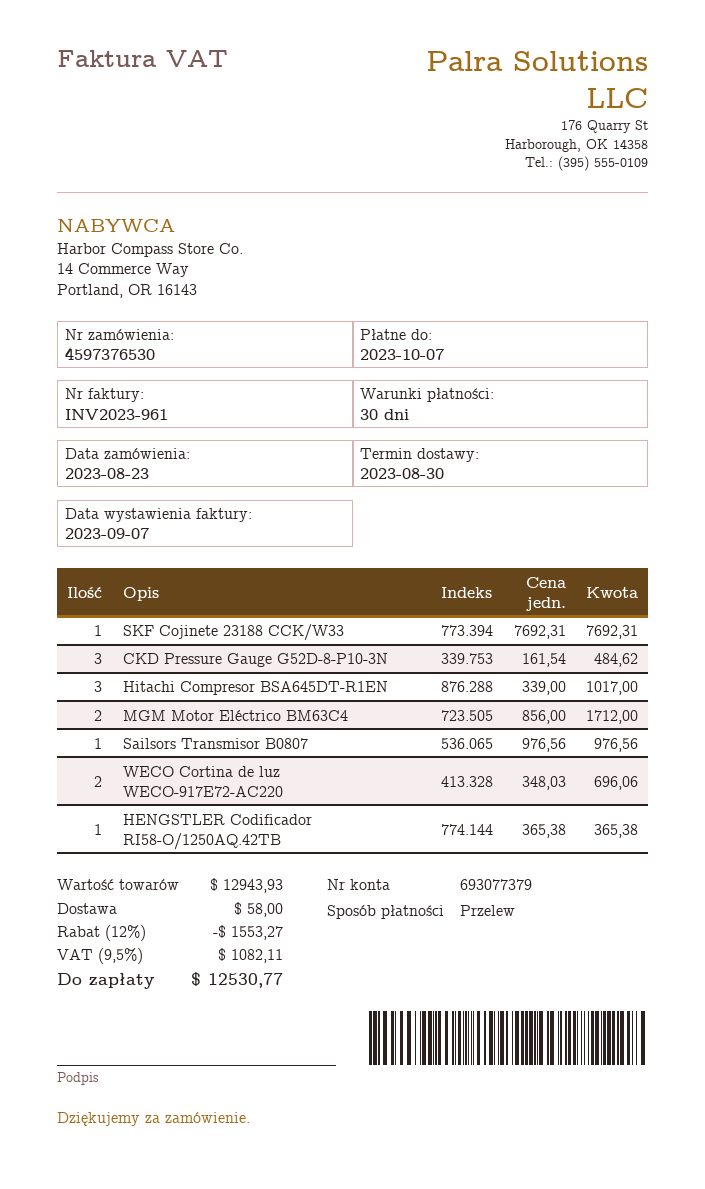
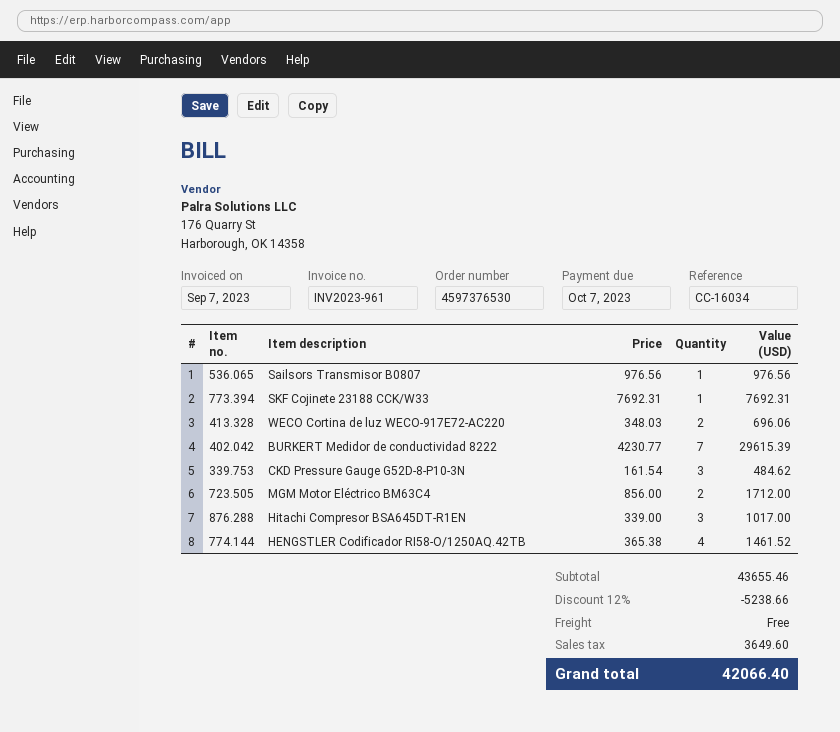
HENGSTLER Codificador RI58-O/1250AQ.42TB: 1 x 365.38 = 365.38 -> 4 x 365.38 = 1461.52
BURKERT Medidor de conductividad 8222: none -> 7 x 4230.77 = 29615.39
subtotal: 12943.93 -> 43655.46
discount: 12% = 1553.27 -> 12% = 5238.66
shipping: 58.00 -> 0.00
tax: 1082.11 -> 3649.60
total: 12530.77 -> 42066.40

